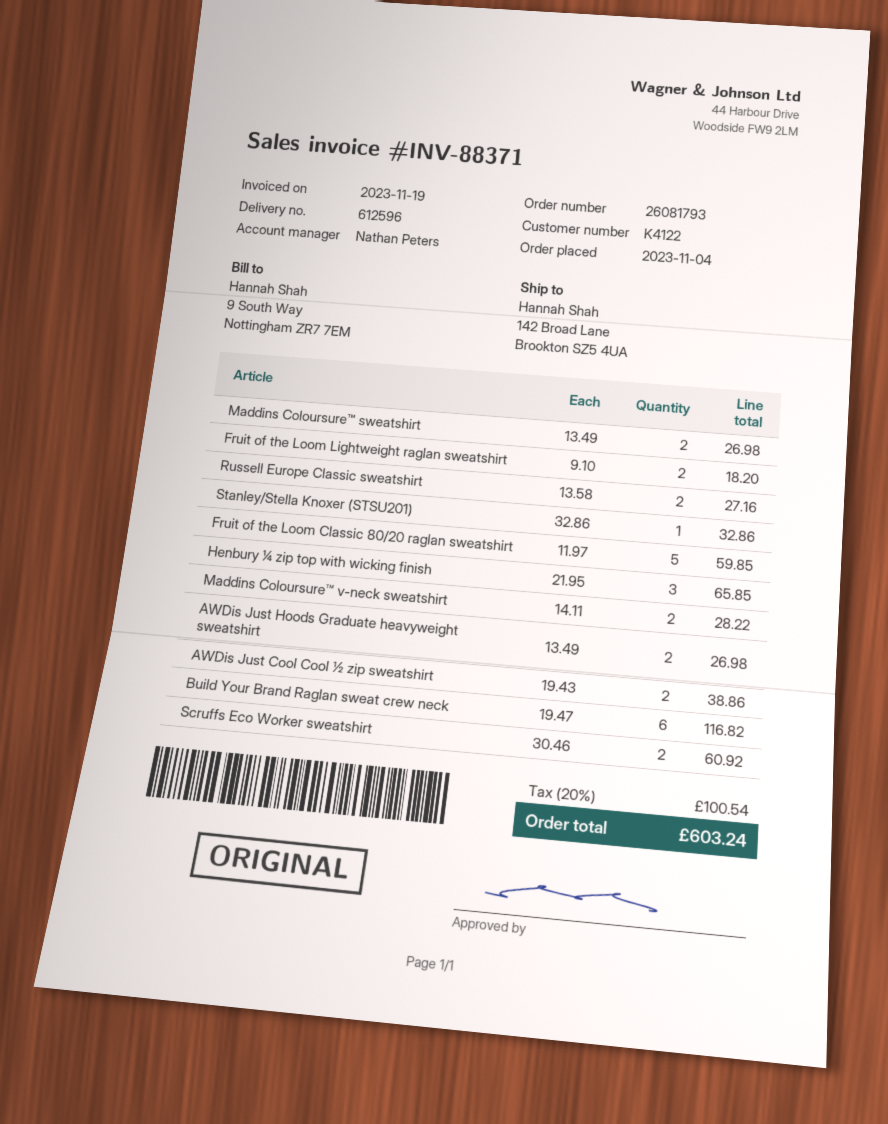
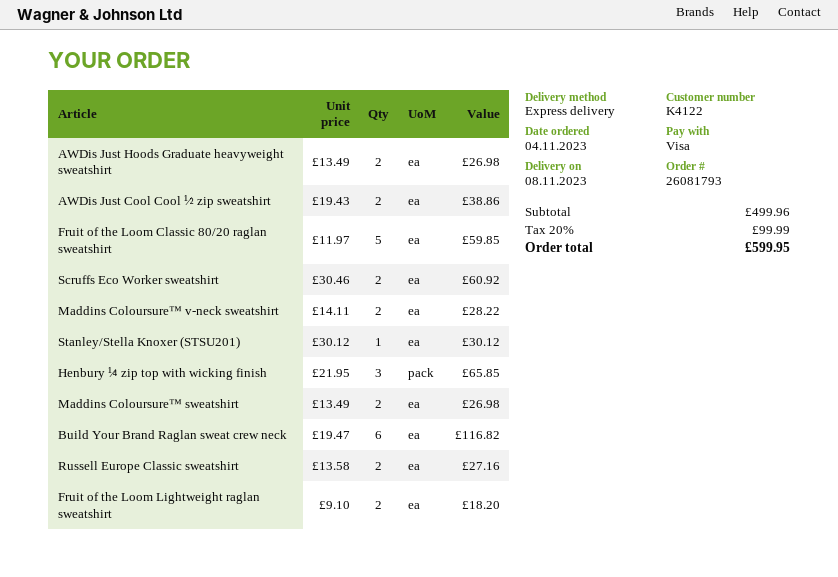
Stanley/Stella Knoxer (STSU201): 1 x 32.86 = 32.86 -> 1 x 30.12 = 30.12
tax: 20% = 100.54 -> 20% = 99.99
total: 603.24 -> 599.95

